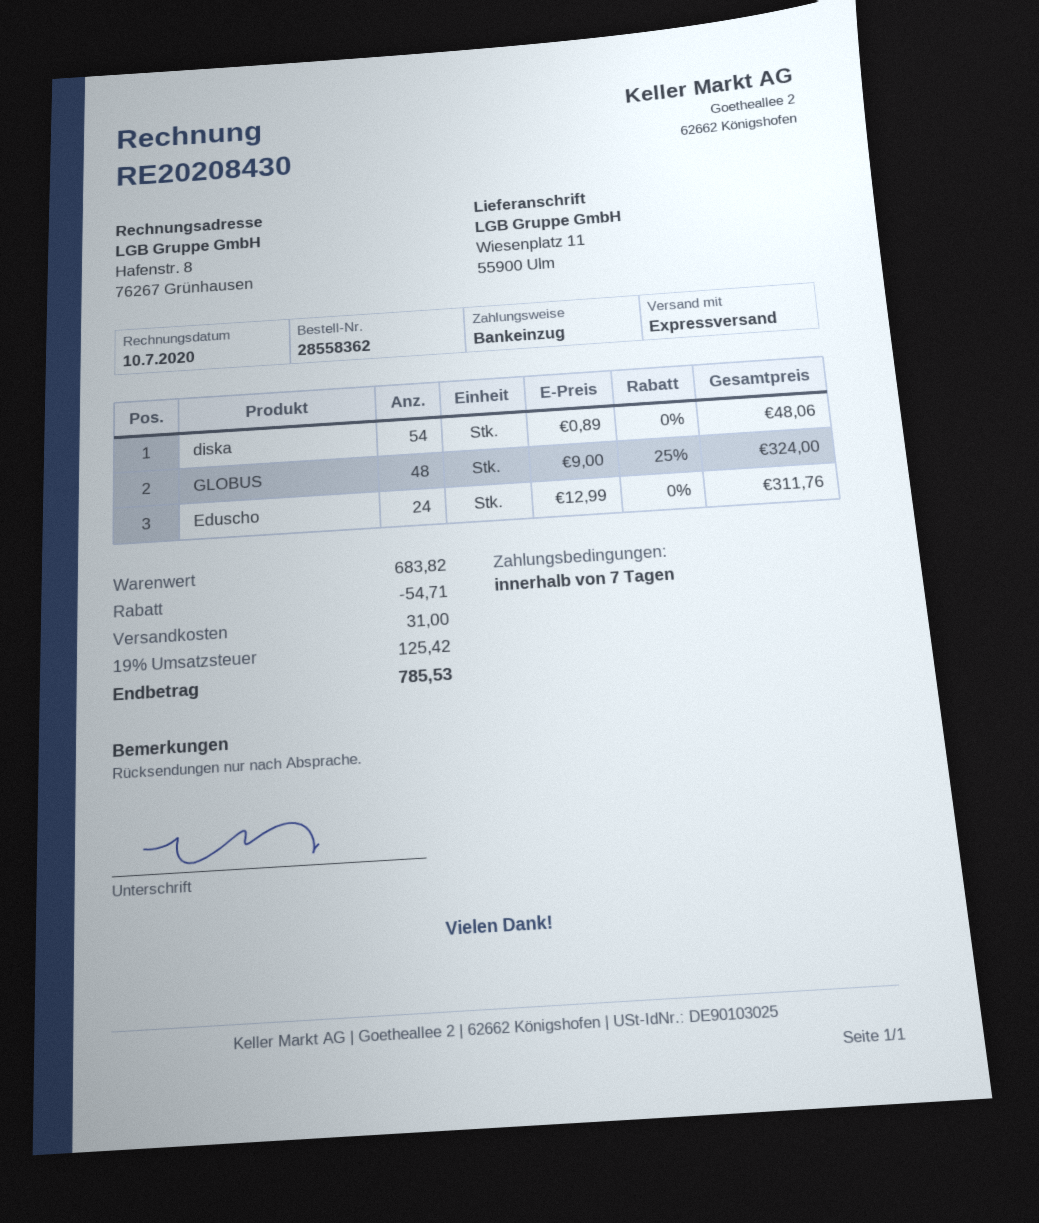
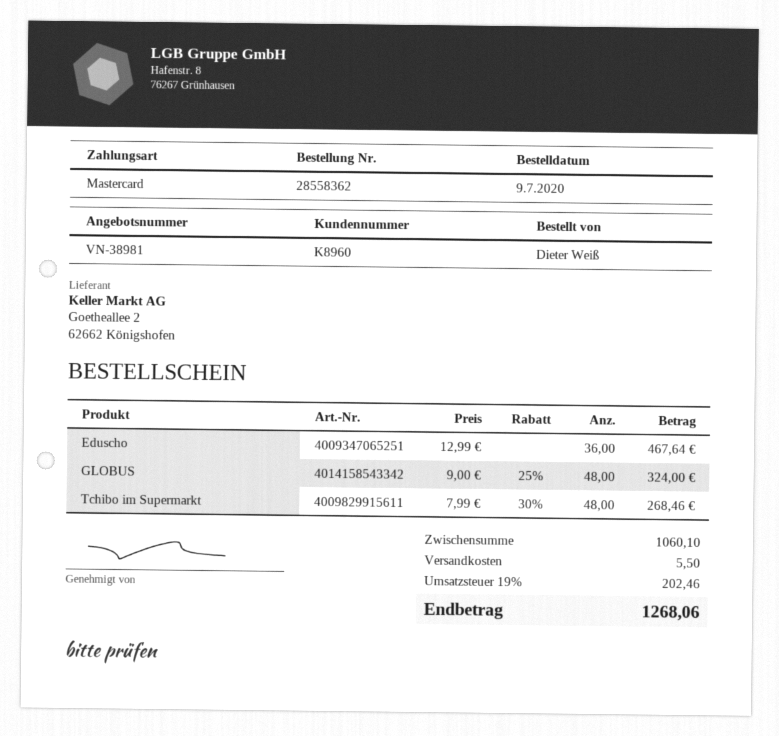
payment method: direct debit -> Mastercard
diska: 54 x 0.89 = 48.06 -> none
Eduscho: 24 x 12.99 = 311.76 -> 36 x 12.99 = 467.64
Tchibo im Supermarkt: none -> 48 x 7.99 - 30% = 268.46
subtotal: 683.82 -> 1060.10
discount: 54.71 -> none
shipping: 31.00 -> 5.50
tax: 19% = 125.42 -> 19% = 202.46
total: 785.53 -> 1268.06

